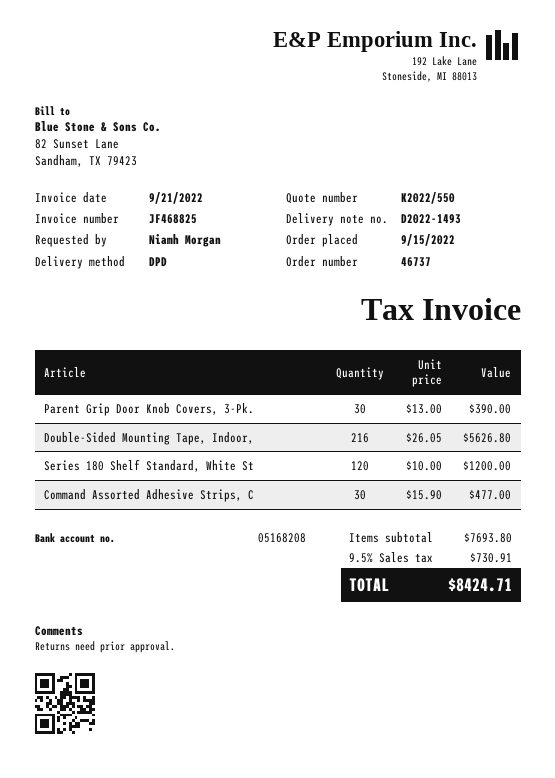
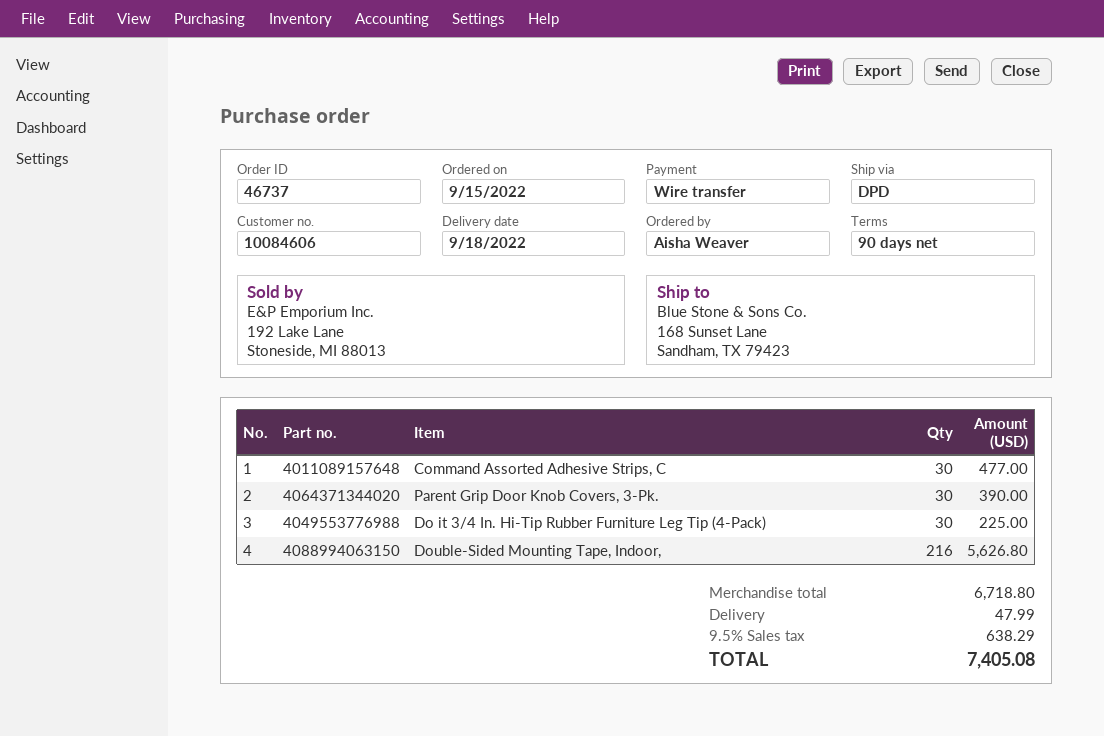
ordered by: Niamh Morgan -> Aisha Weaver
Series 180 Shelf Standard, White St: 120 for 1200.00 -> none
Do it 3/4 In. Hi-Tip Rubber Furniture Leg Tip (4-Pack): none -> 30 for 225.00
subtotal: 7693.80 -> 6718.80
shipping: none -> 47.99
tax: 9.5% = 730.91 -> 9.5% = 638.29
total: 8424.71 -> 7405.08

